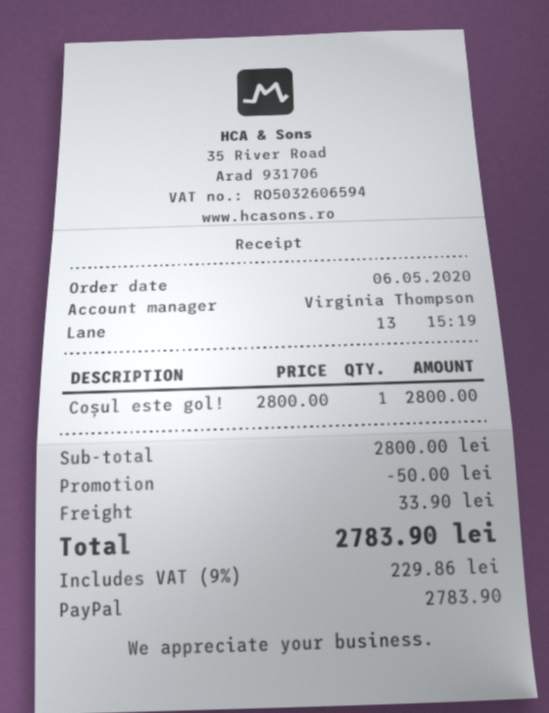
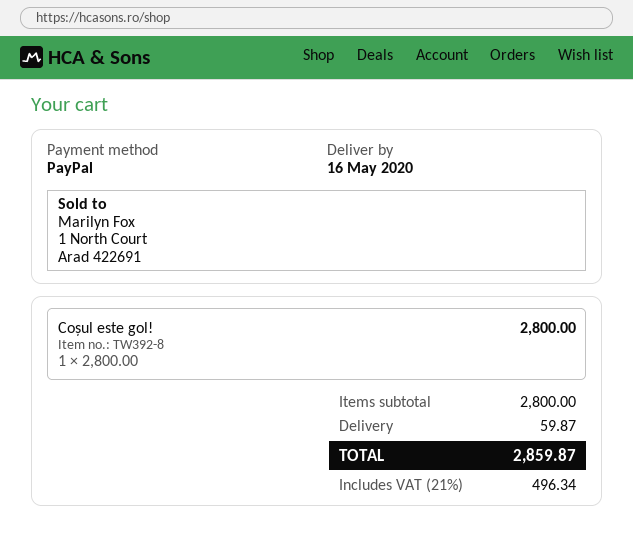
discount: 50.00 -> none
shipping: 33.90 -> 59.87
tax: 9% = 229.86 -> 21% = 496.34
total: 2783.90 -> 2859.87

